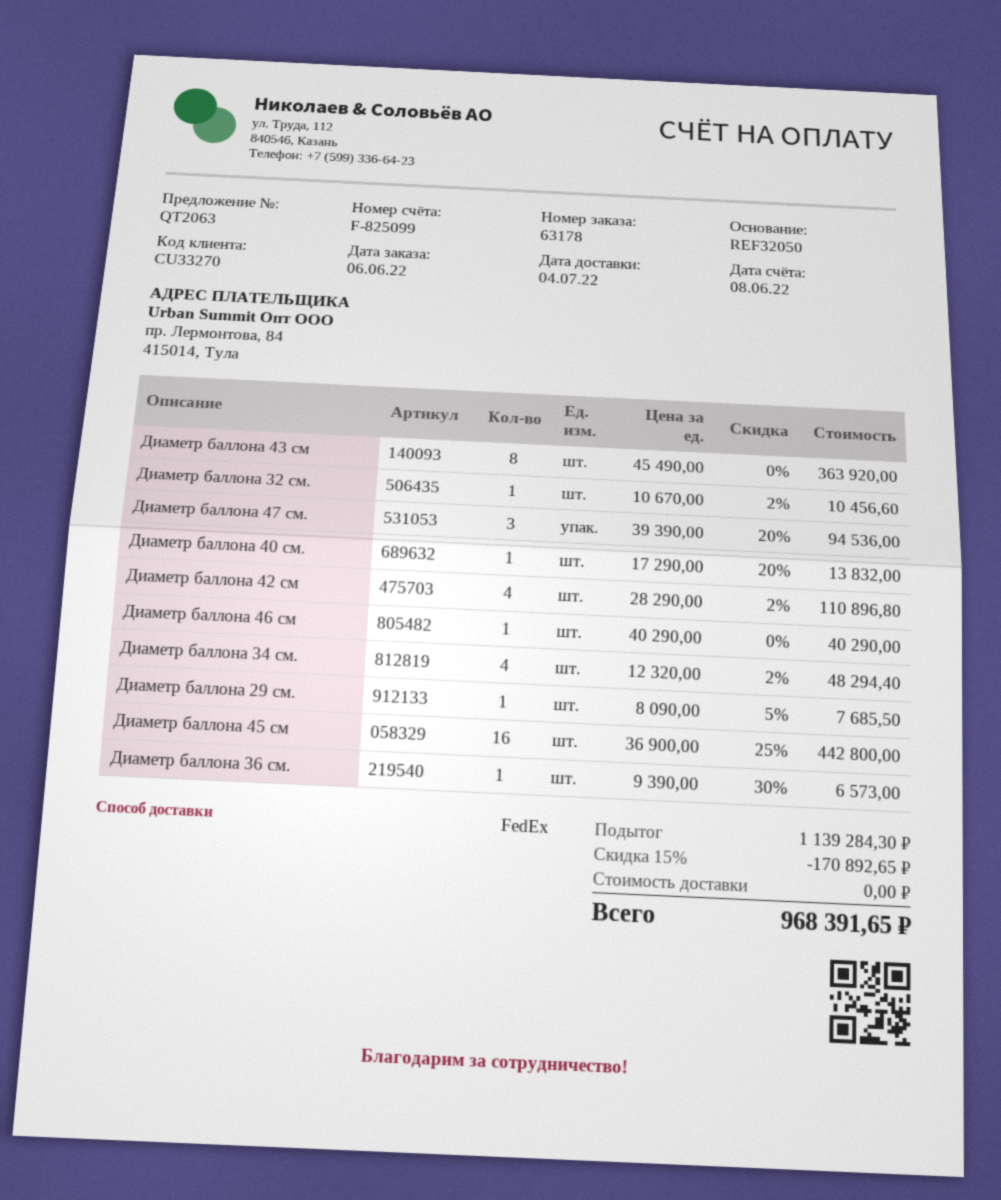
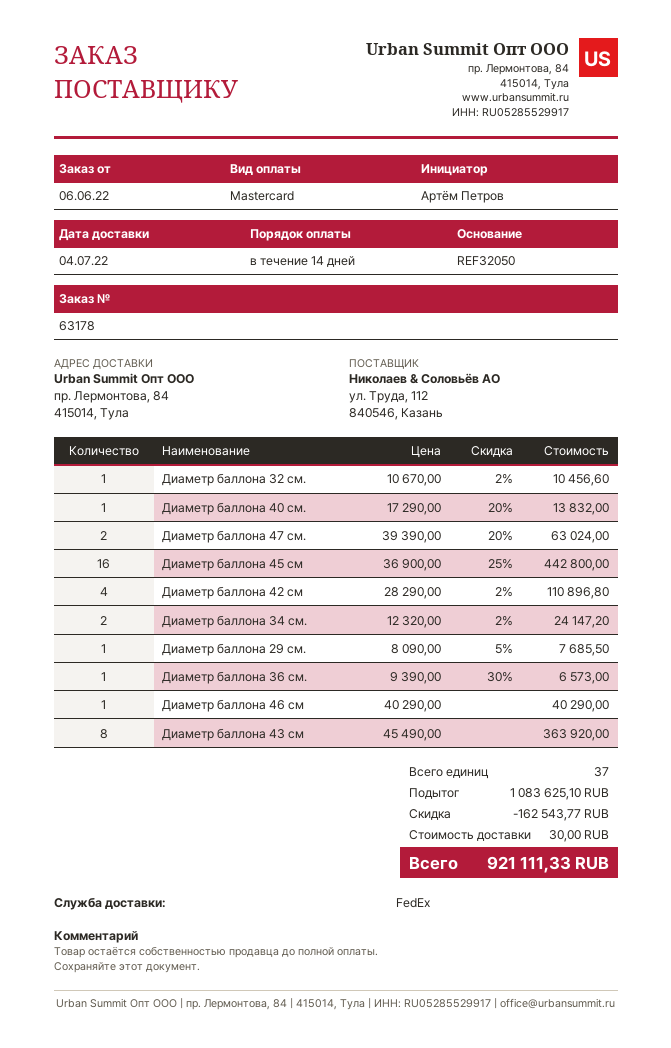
Диаметр баллона 47 см.: 3 x 39390.00 - 20% = 94536.00 -> 2 x 39390.00 - 20% = 63024.00
Диаметр баллона 34 см.: 4 x 12320.00 - 2% = 48294.40 -> 2 x 12320.00 - 2% = 24147.20
subtotal: 1139284.30 -> 1083625.10
discount: 170892.65 -> 162543.77
shipping: 0.00 -> 30.00
total: 968391.65 -> 921111.33

